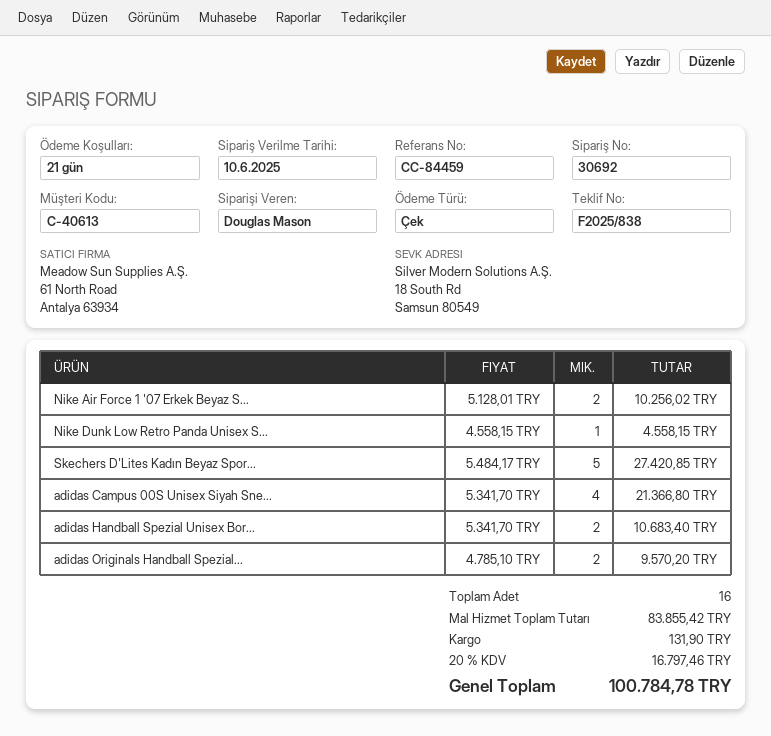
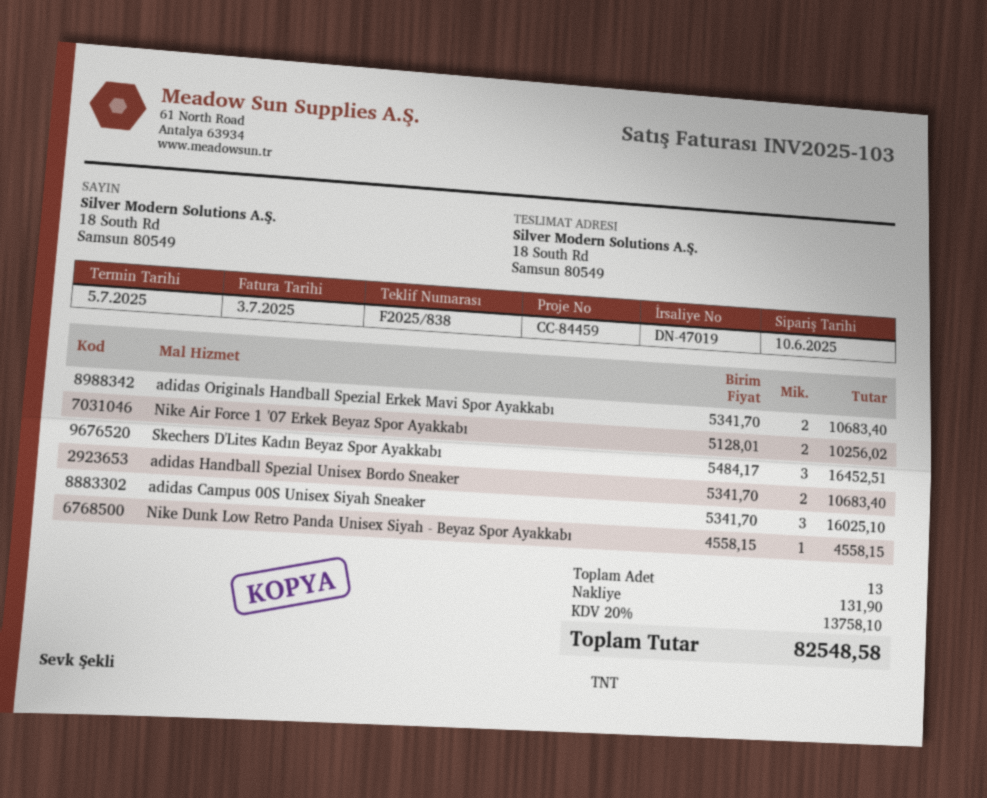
Skechers D'Lites Kadın Beyaz Spor...: 5 x 5484.17 = 27420.85 -> 3 x 5484.17 = 16452.51
adidas Campus 00S Unisex Siyah Sne...: 4 x 5341.70 = 21366.80 -> 3 x 5341.70 = 16025.10
adidas Originals Handball Spezial...: 2 x 4785.10 = 9570.20 -> 2 x 5341.70 = 10683.40
total quantity: 16 -> 13
tax: 20% = 16797.46 -> 20% = 13758.10
total: 100784.78 -> 82548.58

